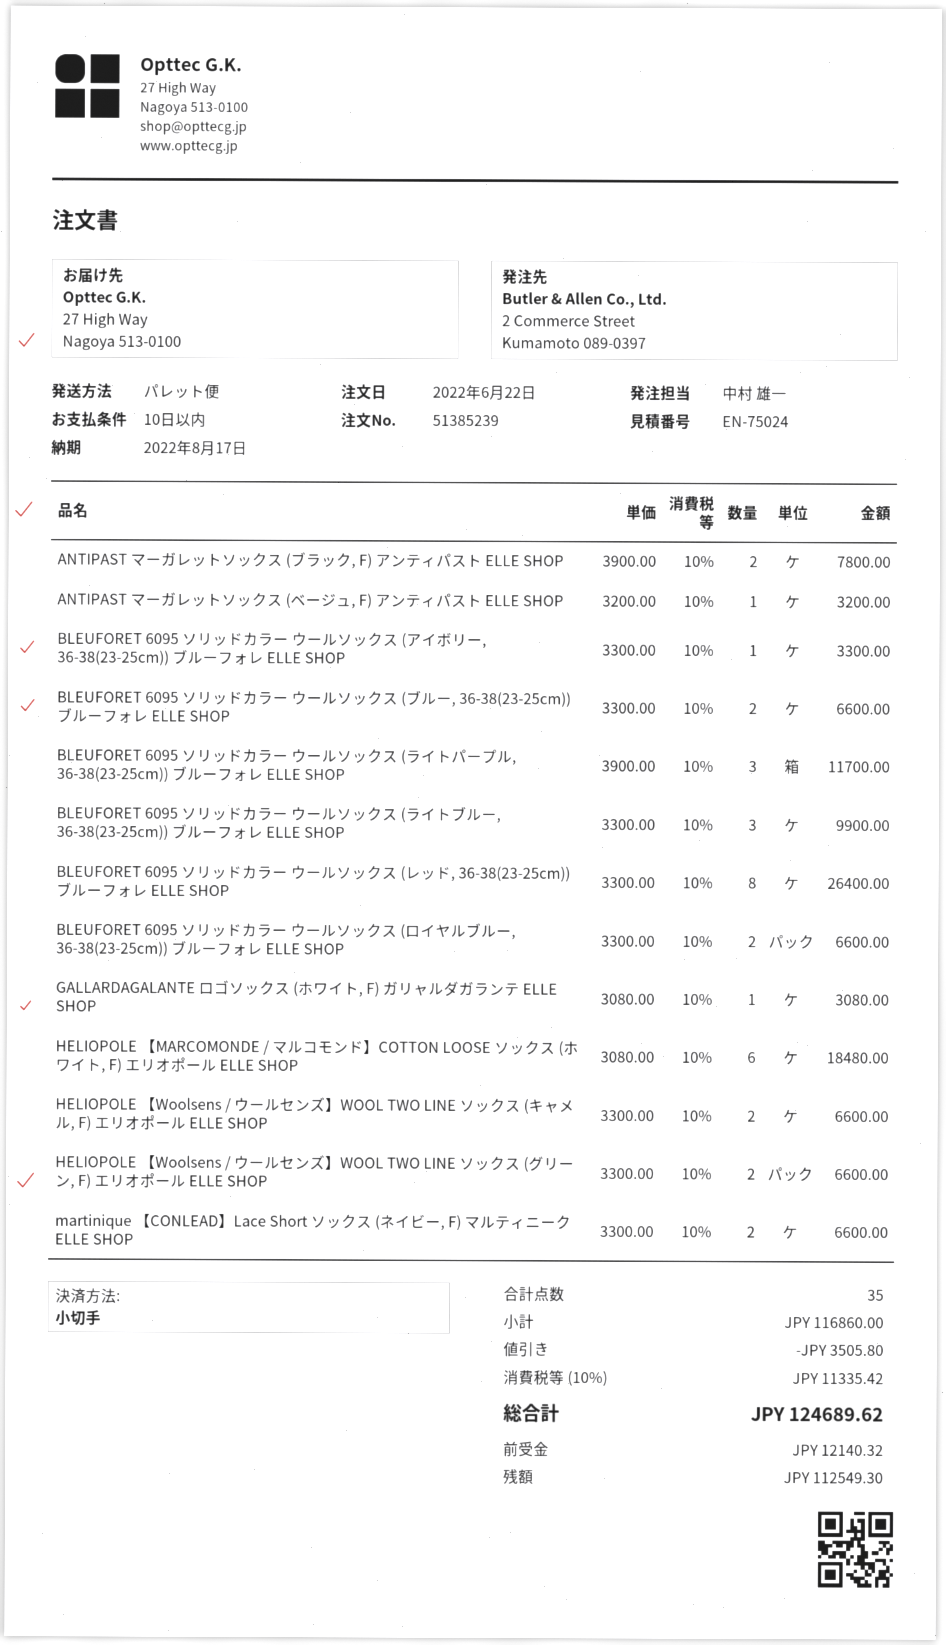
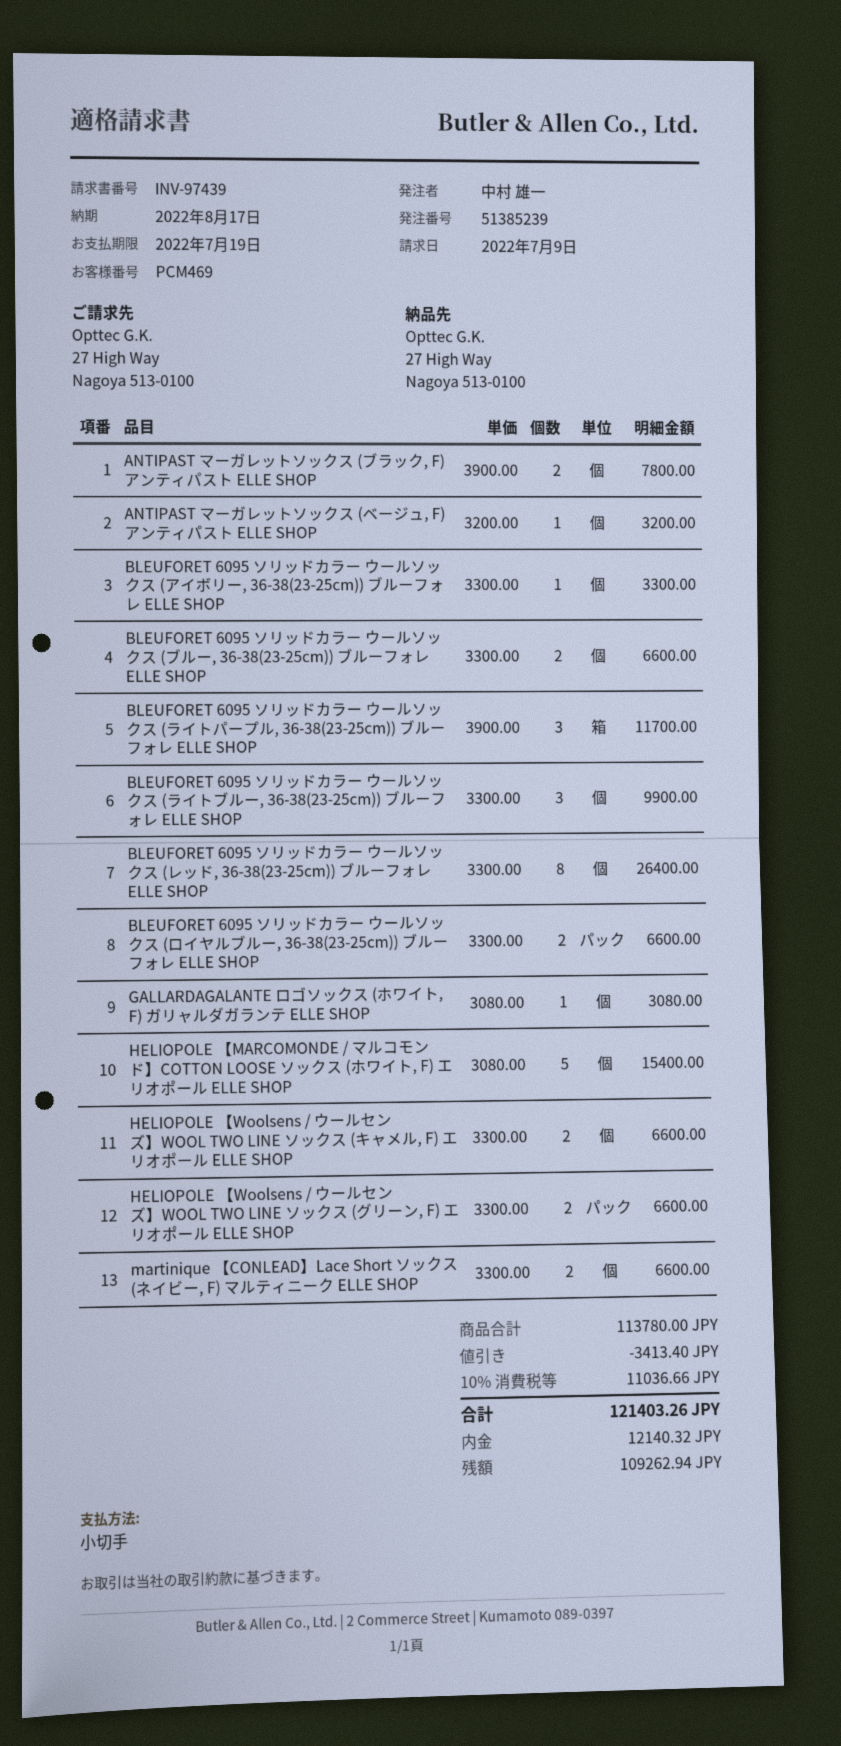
HELIOPOLE 【MARCOMONDE / マルコモンド】COTTON LOOSE ソックス (ホワイト, F) エリオポール ELLE SHOP: 6 x 3080.00 = 18480.00 -> 5 x 3080.00 = 15400.00
subtotal: 116860.00 -> 113780.00
discount: 3505.80 -> 3413.40
tax: 10% = 11335.42 -> 10% = 11036.66
total: 124689.62 -> 121403.26
balance: 112549.30 -> 109262.94

